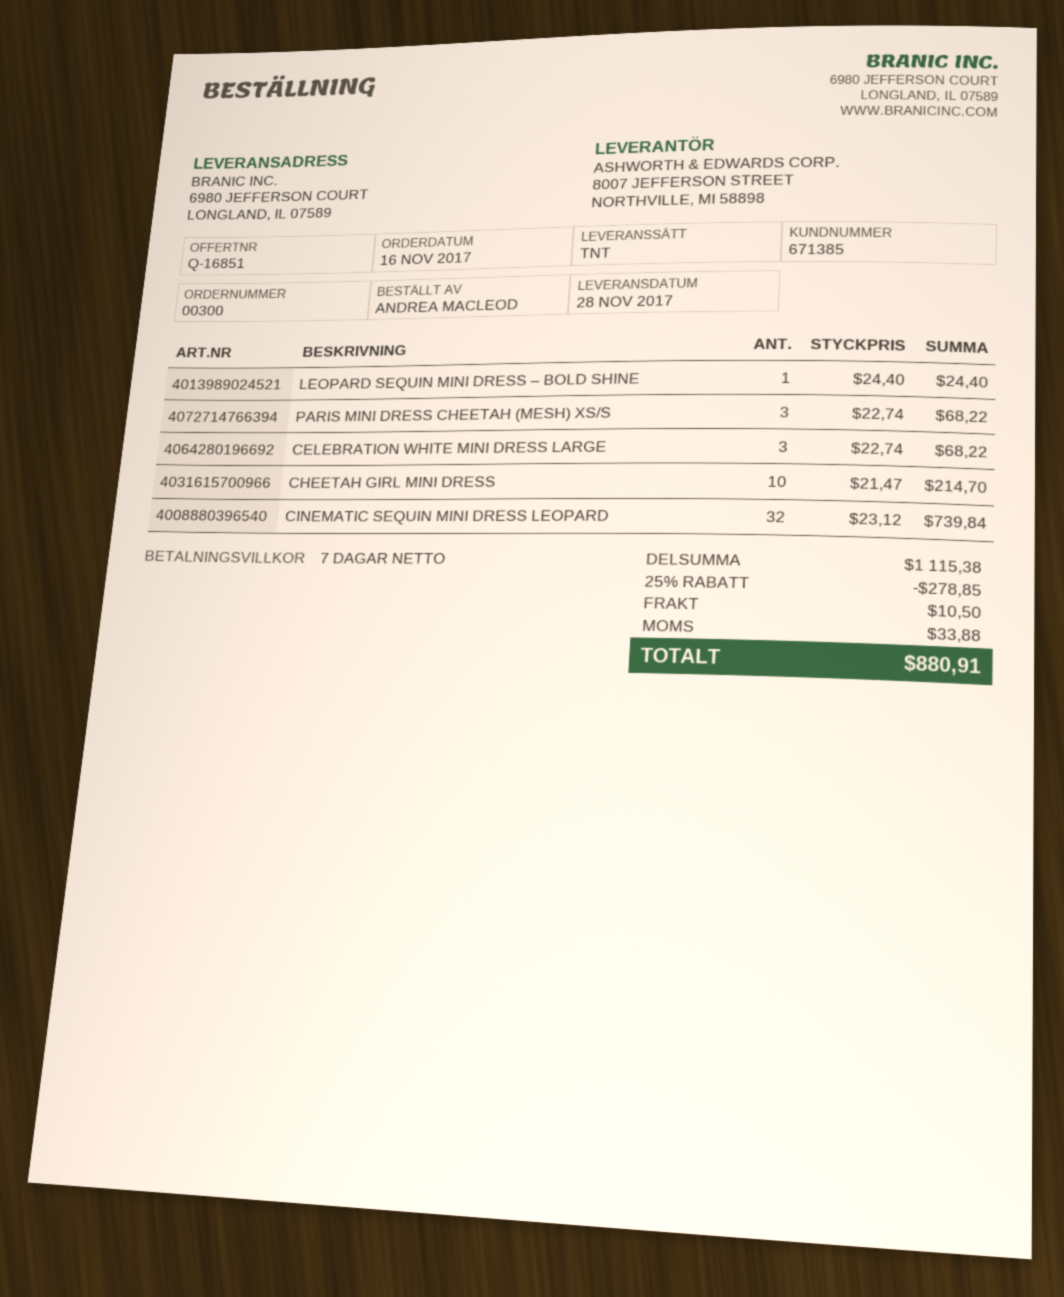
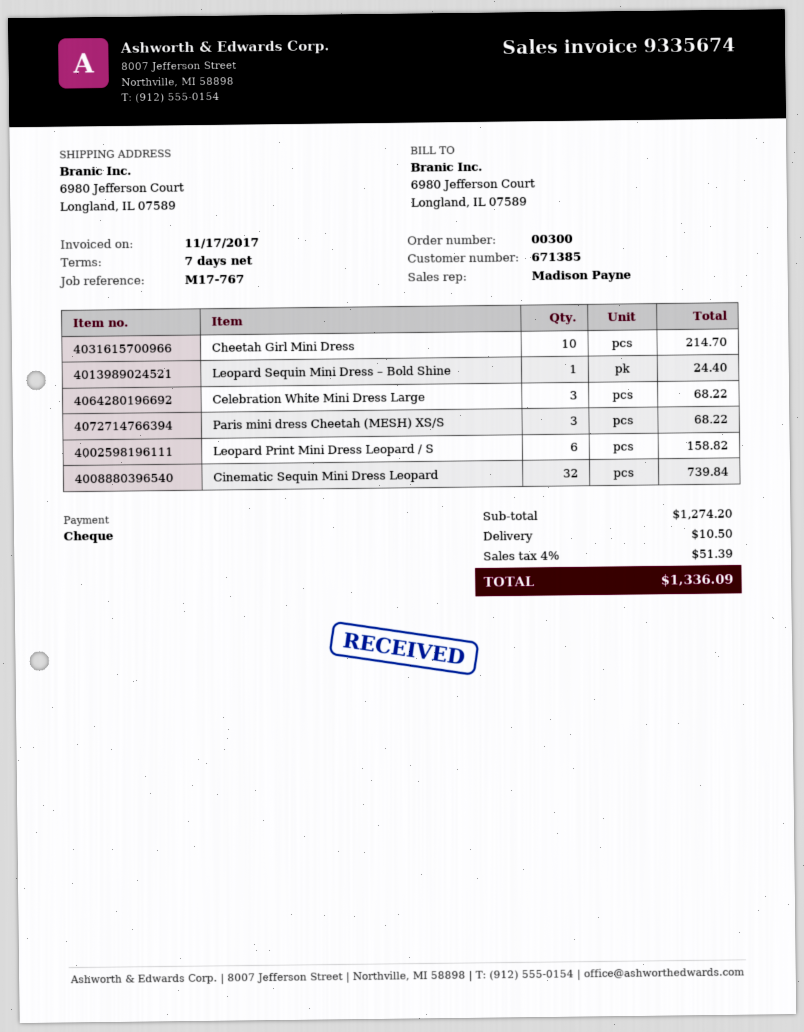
Leopard Print Mini Dress Leopard / S: none -> 6 for 158.82
subtotal: 1115.38 -> 1274.20
discount: 25% = 278.85 -> none
tax: 33.88 -> 51.39
total: 880.91 -> 1336.09

